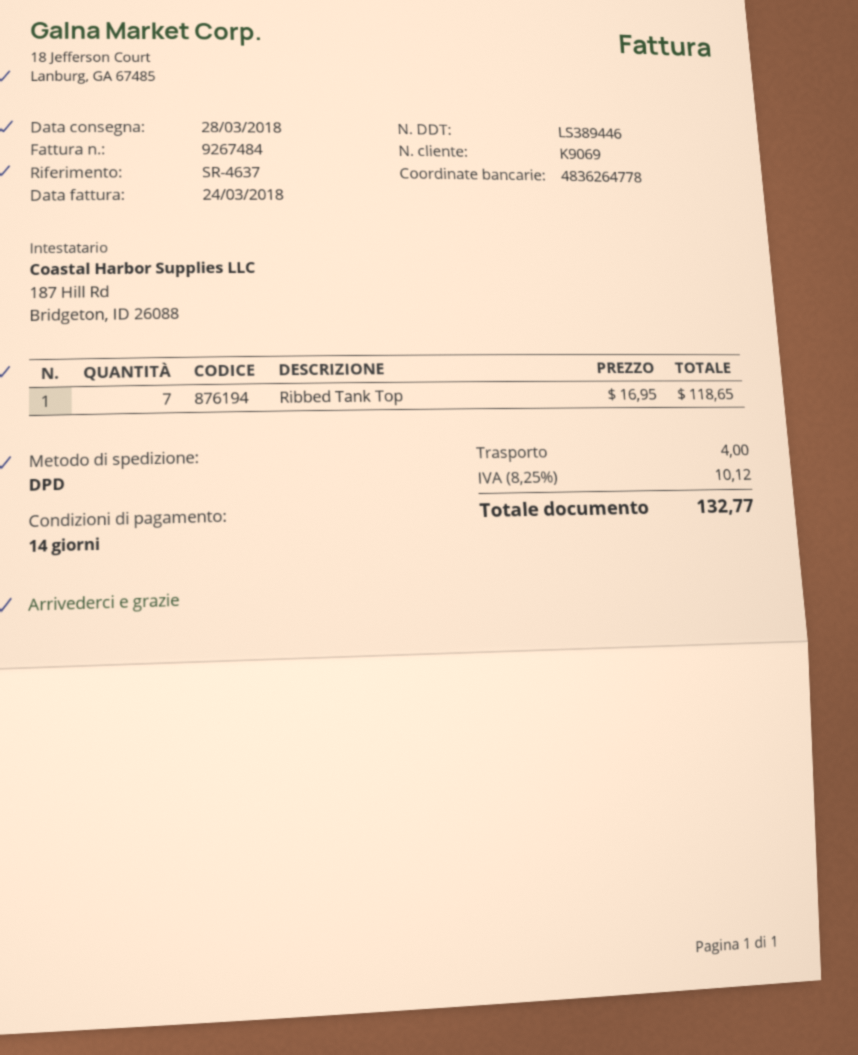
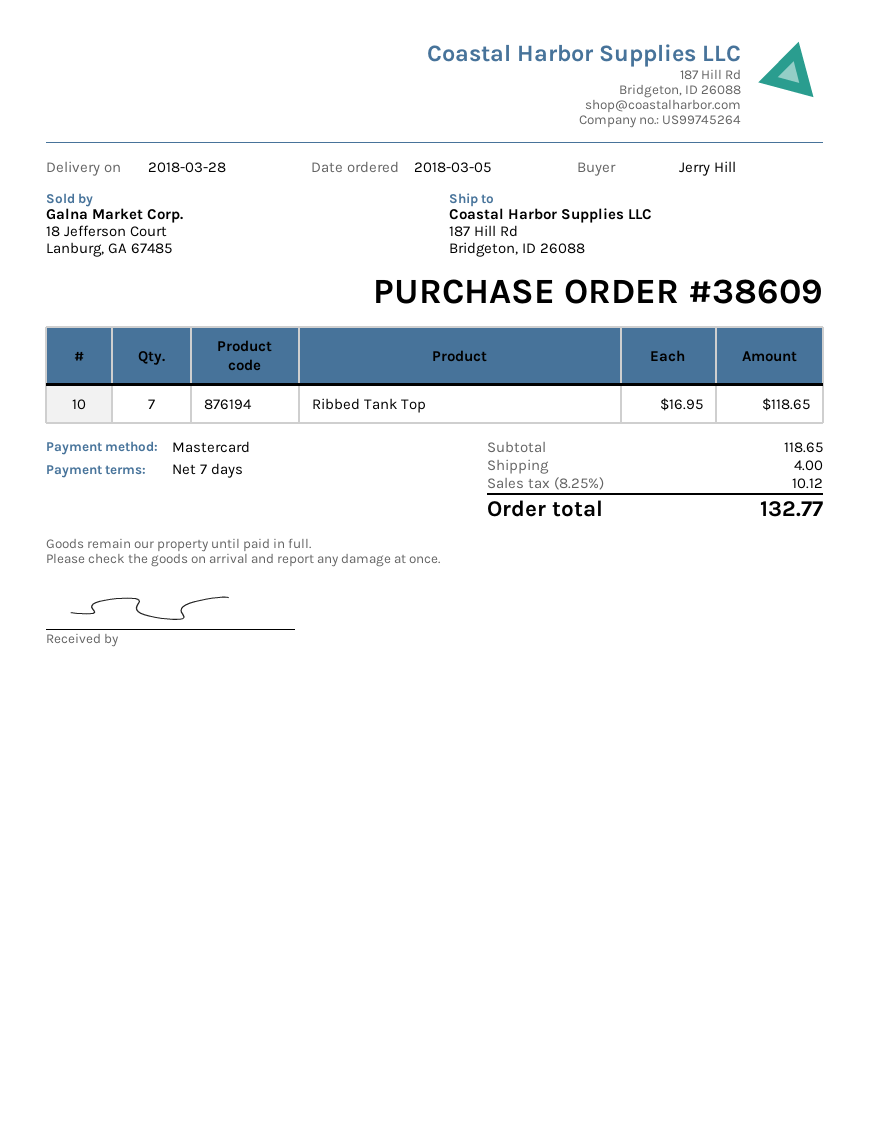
payment terms: 14 days -> 7 days

